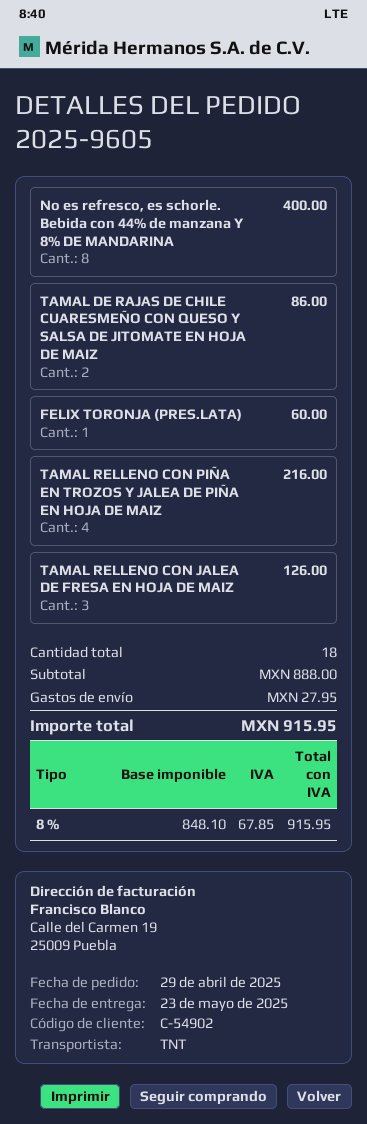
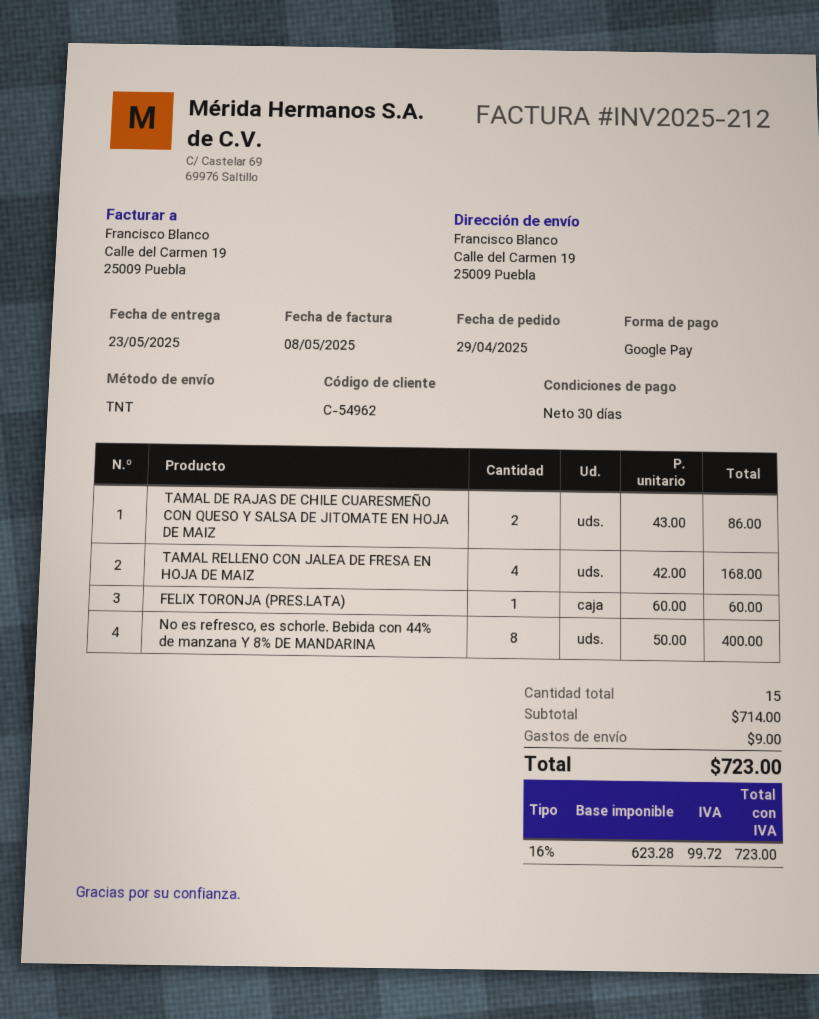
customer number: C-54902 -> C-54962
TAMAL RELLENO CON PIÑA EN TROZOS Y JALEA DE PIÑA EN HOJA DE MAIZ: 4 for 216.00 -> none
TAMAL RELLENO CON JALEA DE FRESA EN HOJA DE MAIZ: 3 for 126.00 -> 4 for 168.00
total quantity: 18 -> 15
subtotal: 888.00 -> 714.00
shipping: 27.95 -> 9.00
net: 848.10 -> 623.28
tax: 8% = 67.85 -> 16% = 99.72
total: 915.95 -> 723.00

